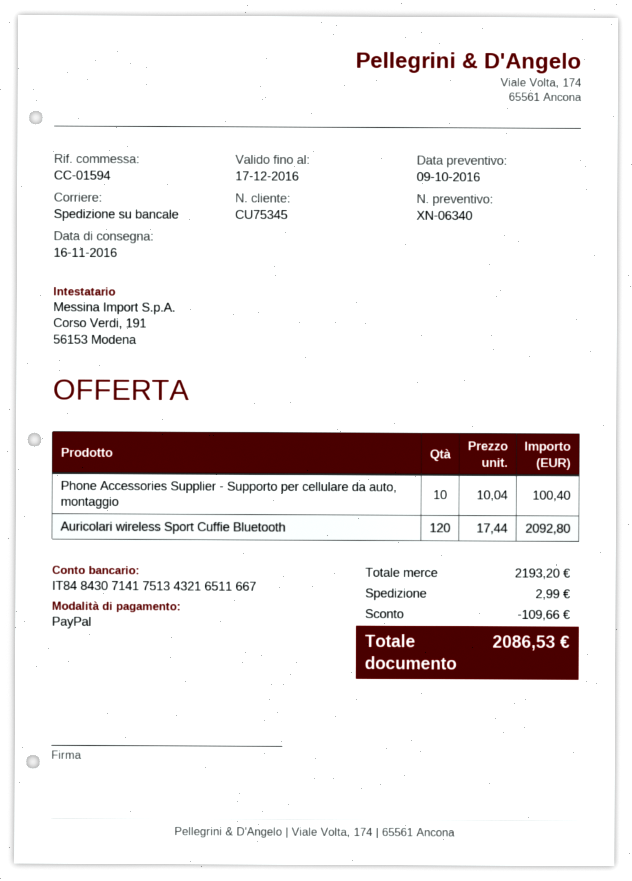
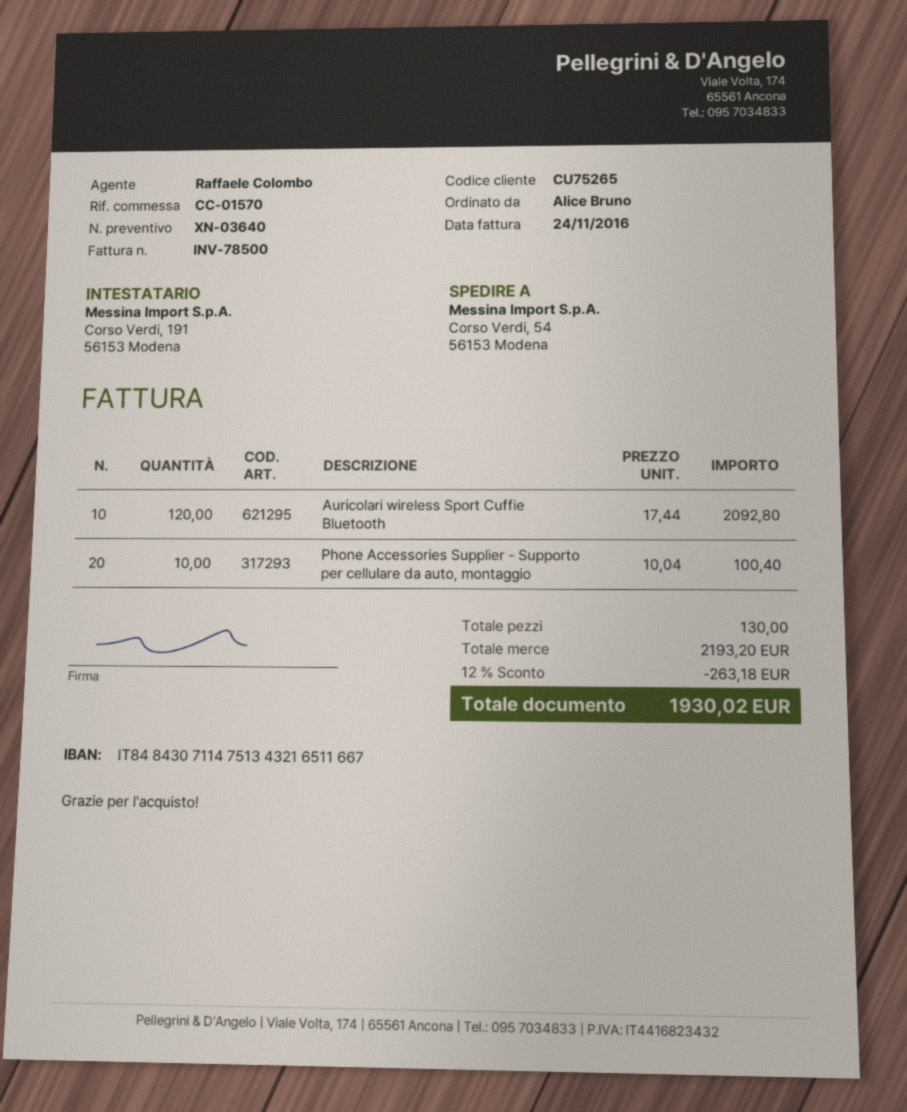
quote number: XN-06340 -> XN-03640
customer number: CU75345 -> CU75265
reference: CC-01594 -> CC-01570
bank account: IT8484307141751343216511667 -> IT8484307114751343216511667
discount: 109.66 -> 263.18
shipping: 2.99 -> none
total: 2086.53 -> 1930.02

